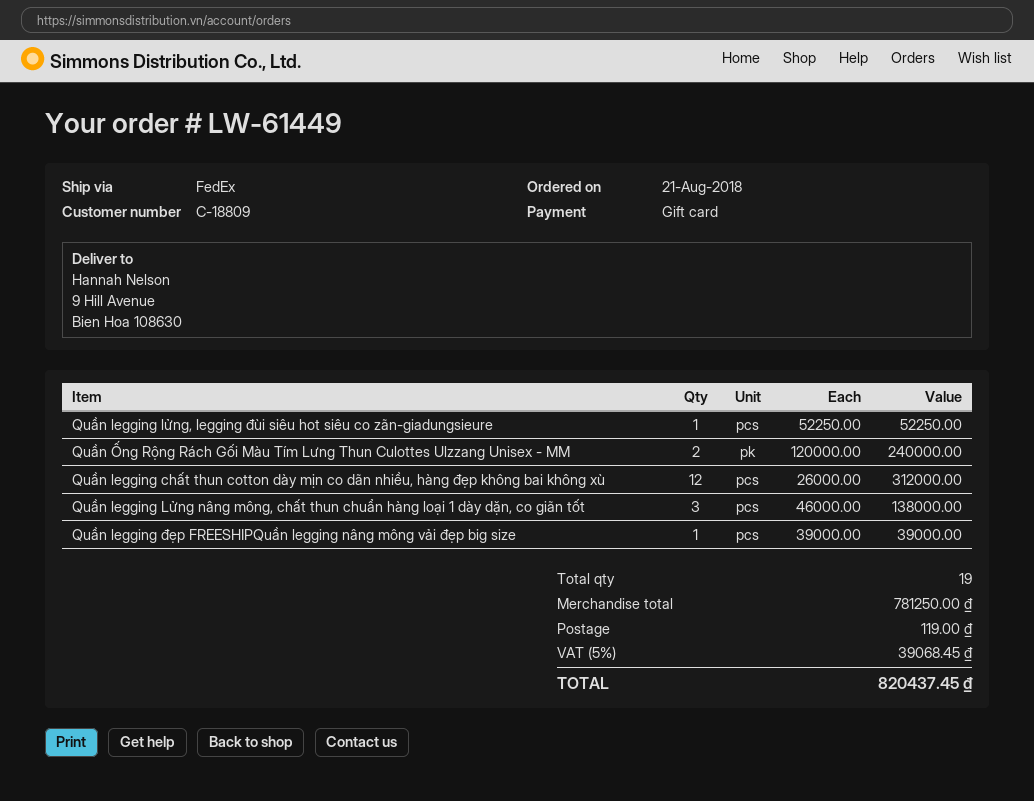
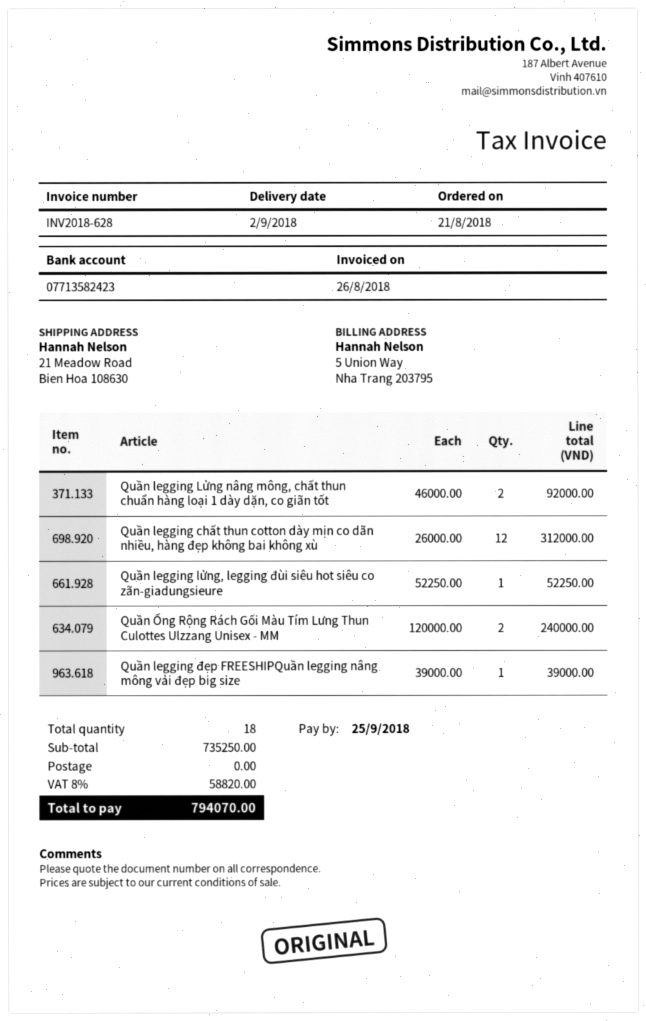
ship to: 9 Hill Avenue, Bien Hoa 108630 -> 21 Meadow Road, Bien Hoa 108630
Quần legging Lửng nâng mông, chất thun chuẩn hàng loại 1 dày dặn, co giãn tốt: 3 x 46000.00 = 138000.00 -> 2 x 46000.00 = 92000.00
total quantity: 19 -> 18
subtotal: 781250.00 -> 735250.00
shipping: 119.00 -> 0.00
tax: 5% = 39068.45 -> 8% = 58820.00
total: 820437.45 -> 794070.00

